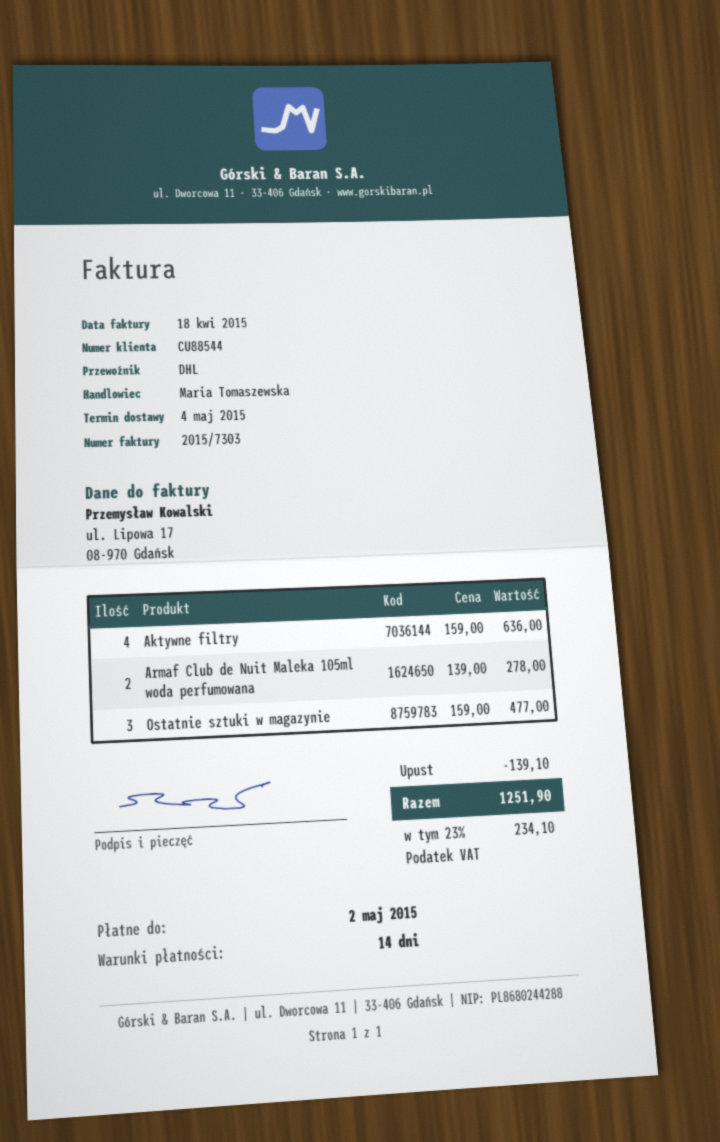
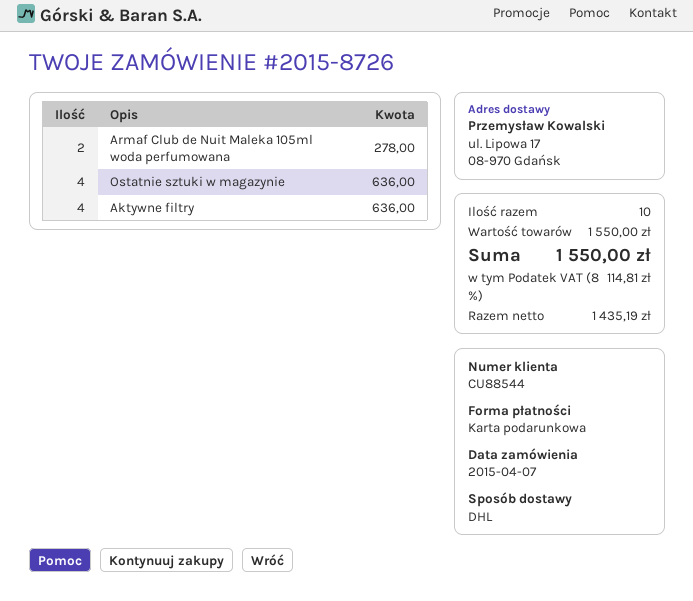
Ostatnie sztuki w magazynie: 3 for 477.00 -> 4 for 636.00
discount: 139.10 -> none
tax: 23% = 234.10 -> 8% = 114.81
total: 1251.90 -> 1550.00

